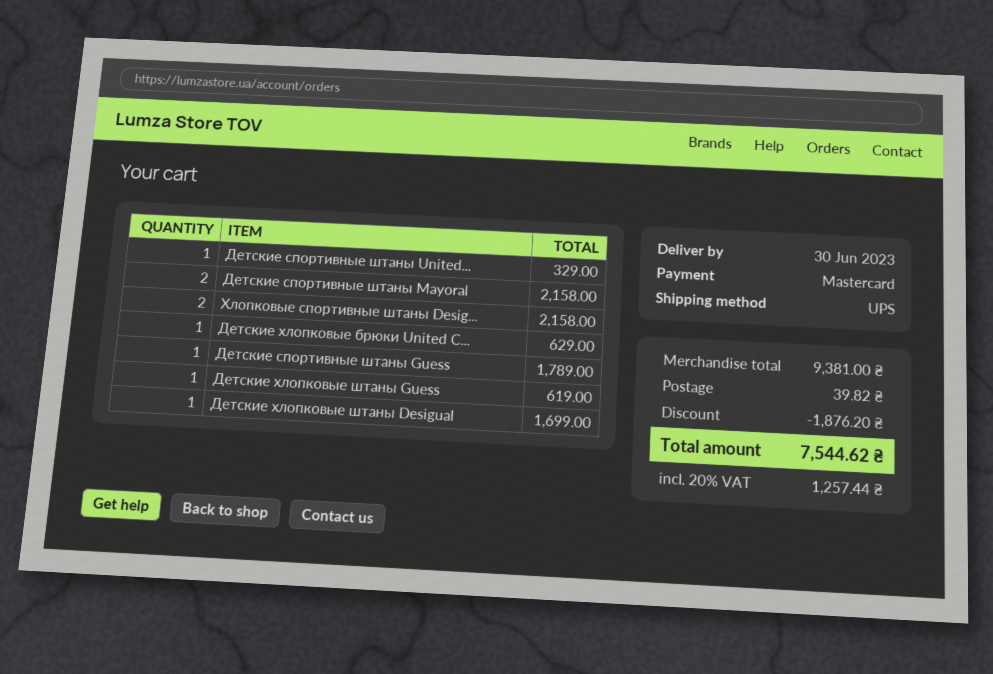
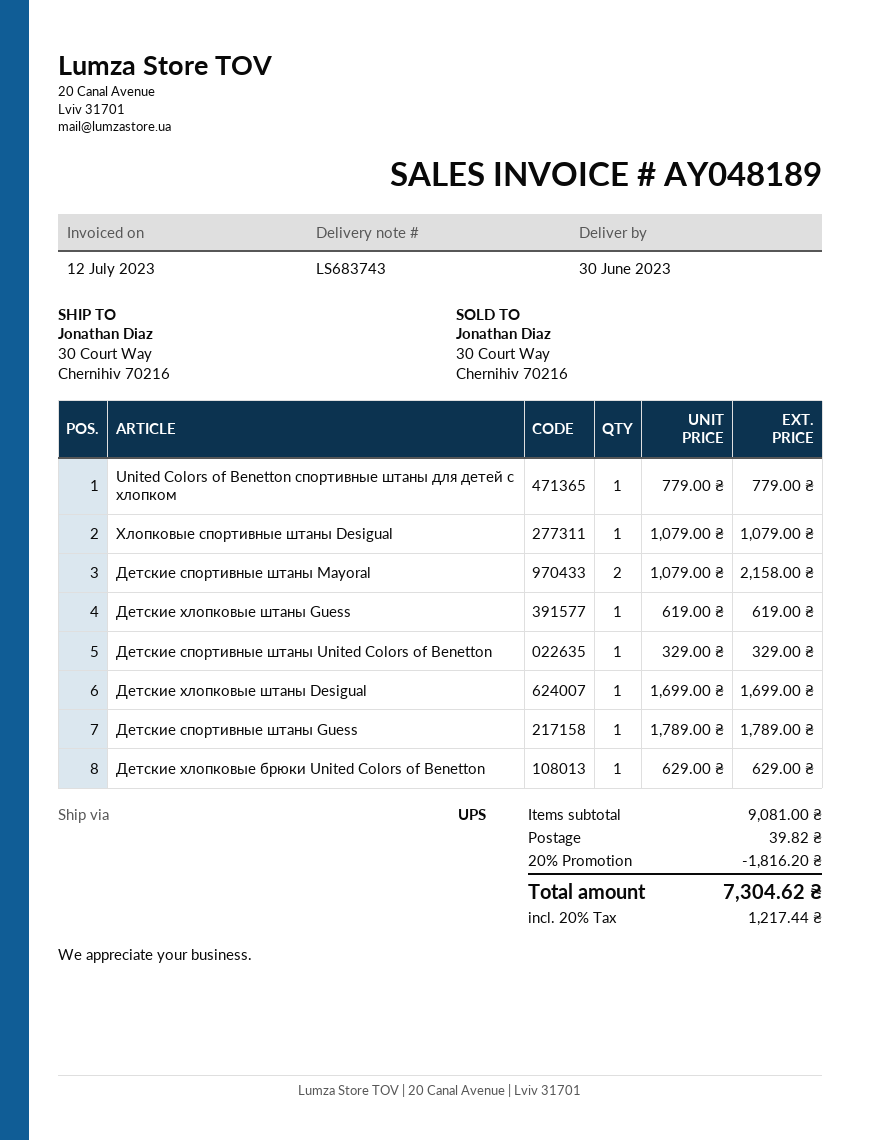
Хлопковые спортивные штаны Desig...: 2 for 2158.00 -> 1 for 1079.00
United Colors of Benetton спортивные штаны для детей с хлопком: none -> 1 for 779.00
subtotal: 9381.00 -> 9081.00
discount: 1876.20 -> 1816.20
tax: 20% = 1257.44 -> 20% = 1217.44
total: 7544.62 -> 7304.62

